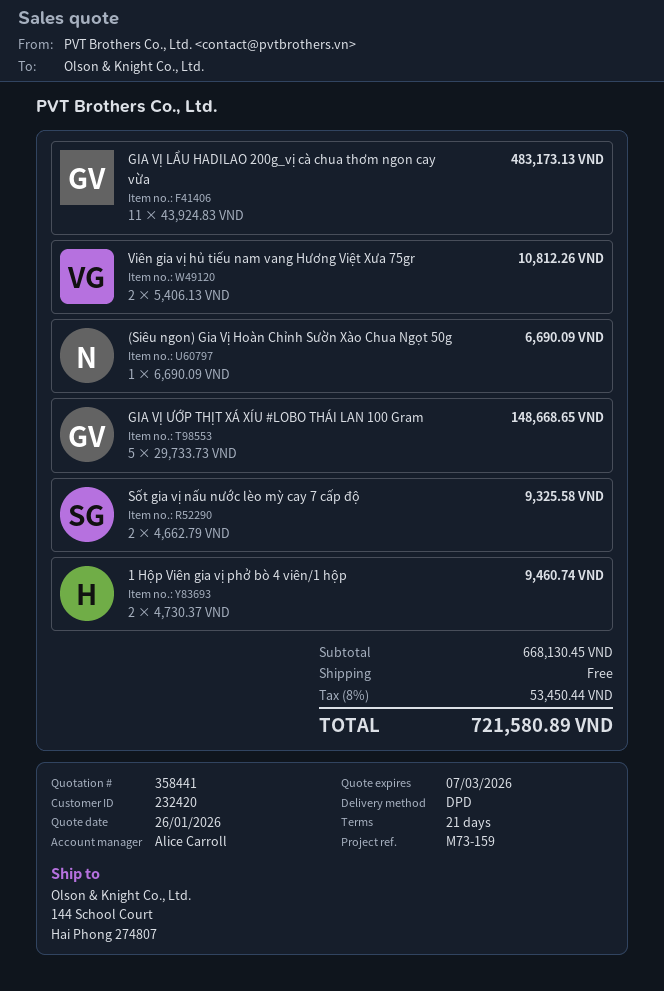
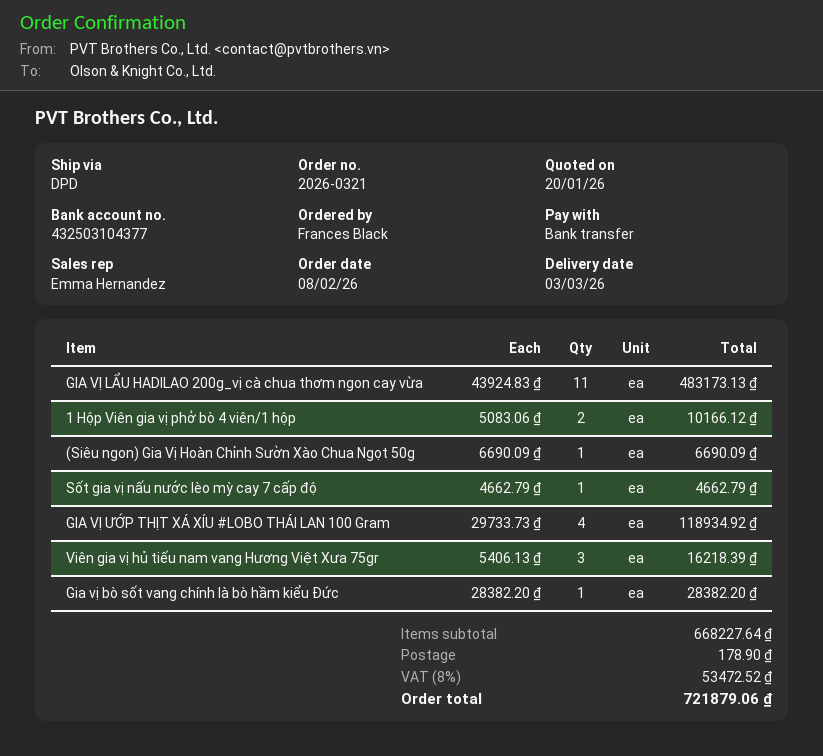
quote date: 2026-01-26 -> 2026-01-20
sales rep: Alice Carroll -> Emma Hernandez
Viên gia vị hủ tiếu nam vang Hương Việt Xưa 75gr: 2 x 5406.13 = 10812.26 -> 3 x 5406.13 = 16218.39
GIA VỊ ƯỚP THỊT XÁ XÍU #LOBO THÁI LAN 100 Gram: 5 x 29733.73 = 148668.65 -> 4 x 29733.73 = 118934.92
Sốt gia vị nấu nước lèo mỳ cay 7 cấp độ: 2 x 4662.79 = 9325.58 -> 1 x 4662.79 = 4662.79
1 Hộp Viên gia vị phở bò 4 viên/1 hộp: 2 x 4730.37 = 9460.74 -> 2 x 5083.06 = 10166.12
Gia vị bò sốt vang chính là bò hầm kiểu Đức: none -> 1 x 28382.20 = 28382.20
subtotal: 668130.45 -> 668227.64
shipping: 0.00 -> 178.90
tax: 8% = 53450.44 -> 8% = 53472.52
total: 721580.89 -> 721879.06

